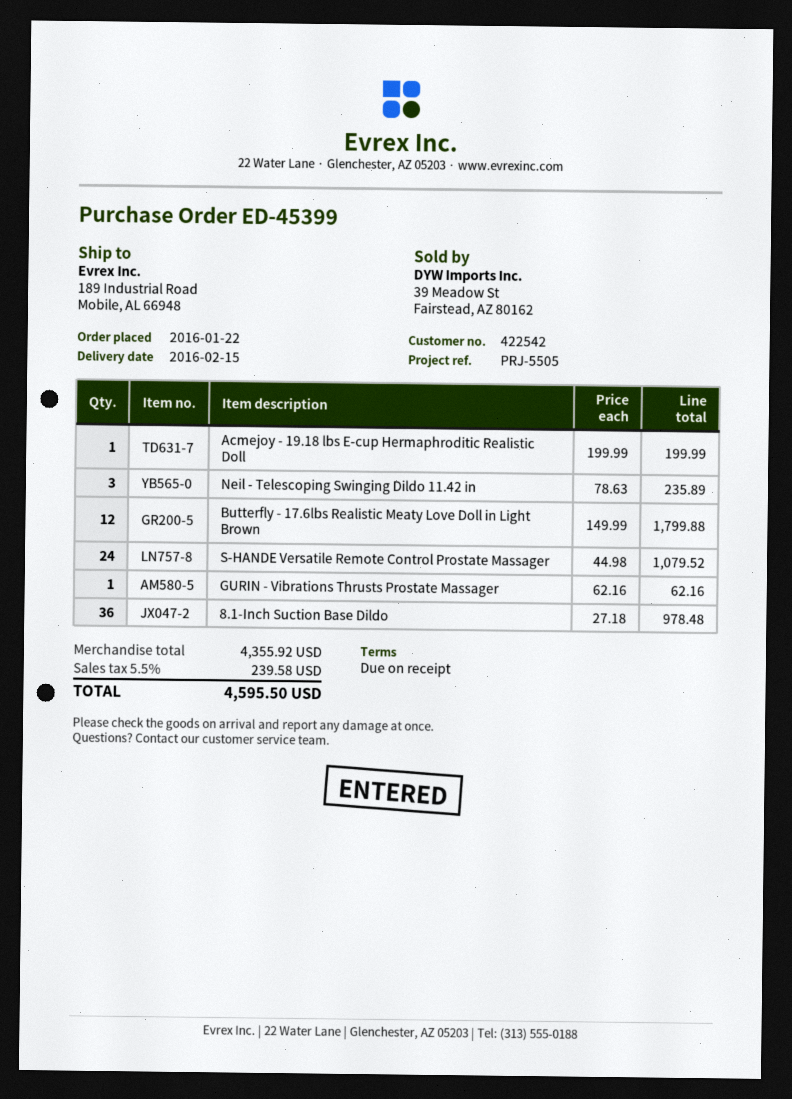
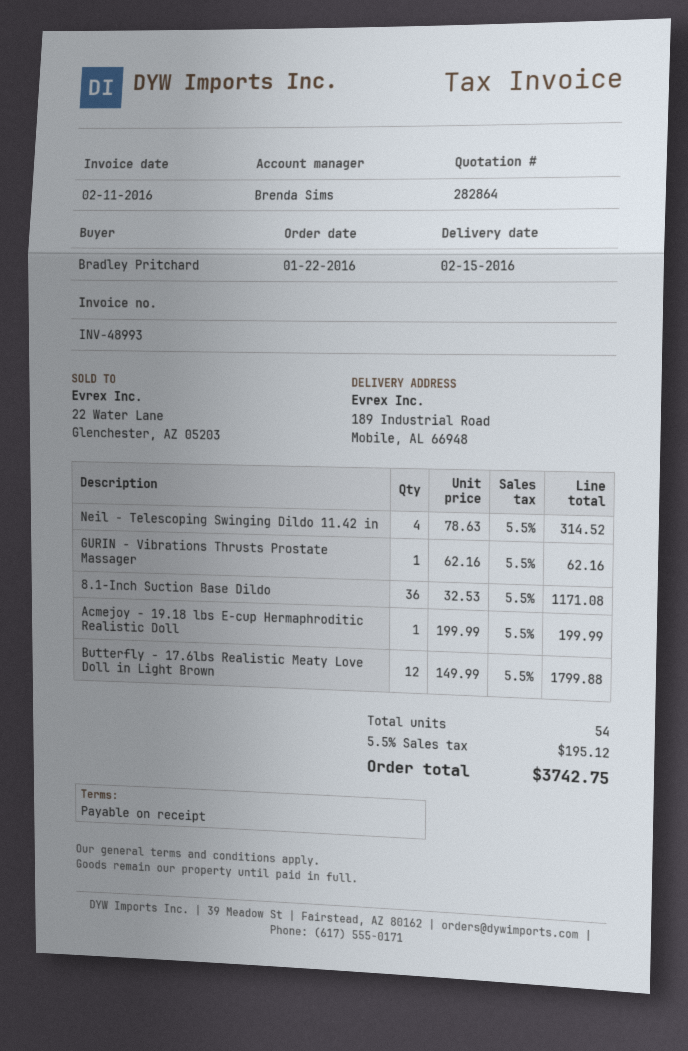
Neil - Telescoping Swinging Dildo 11.42 in: 3 x 78.63 = 235.89 -> 4 x 78.63 = 314.52
S-HANDE Versatile Remote Control Prostate Massager: 24 x 44.98 = 1079.52 -> none
8.1-Inch Suction Base Dildo: 36 x 27.18 = 978.48 -> 36 x 32.53 = 1171.08
tax: 5.5% = 239.58 -> 5.5% = 195.12
total: 4595.50 -> 3742.75

